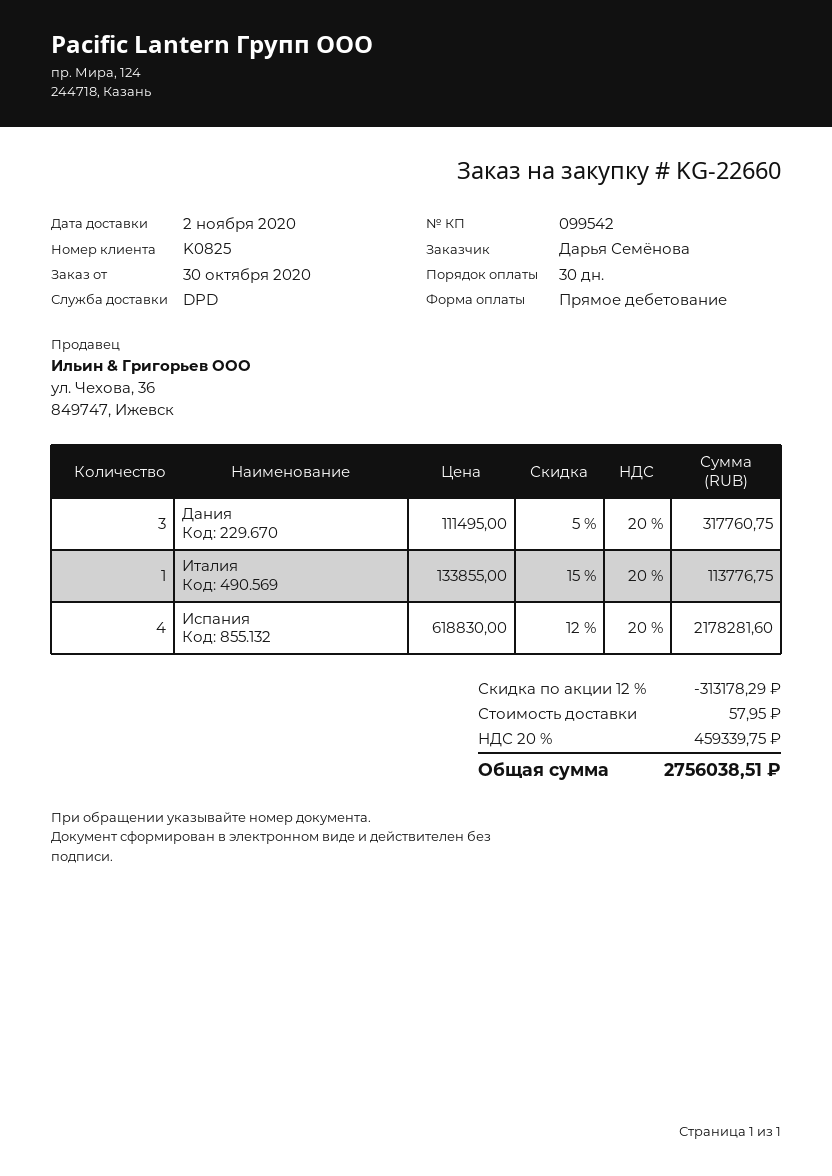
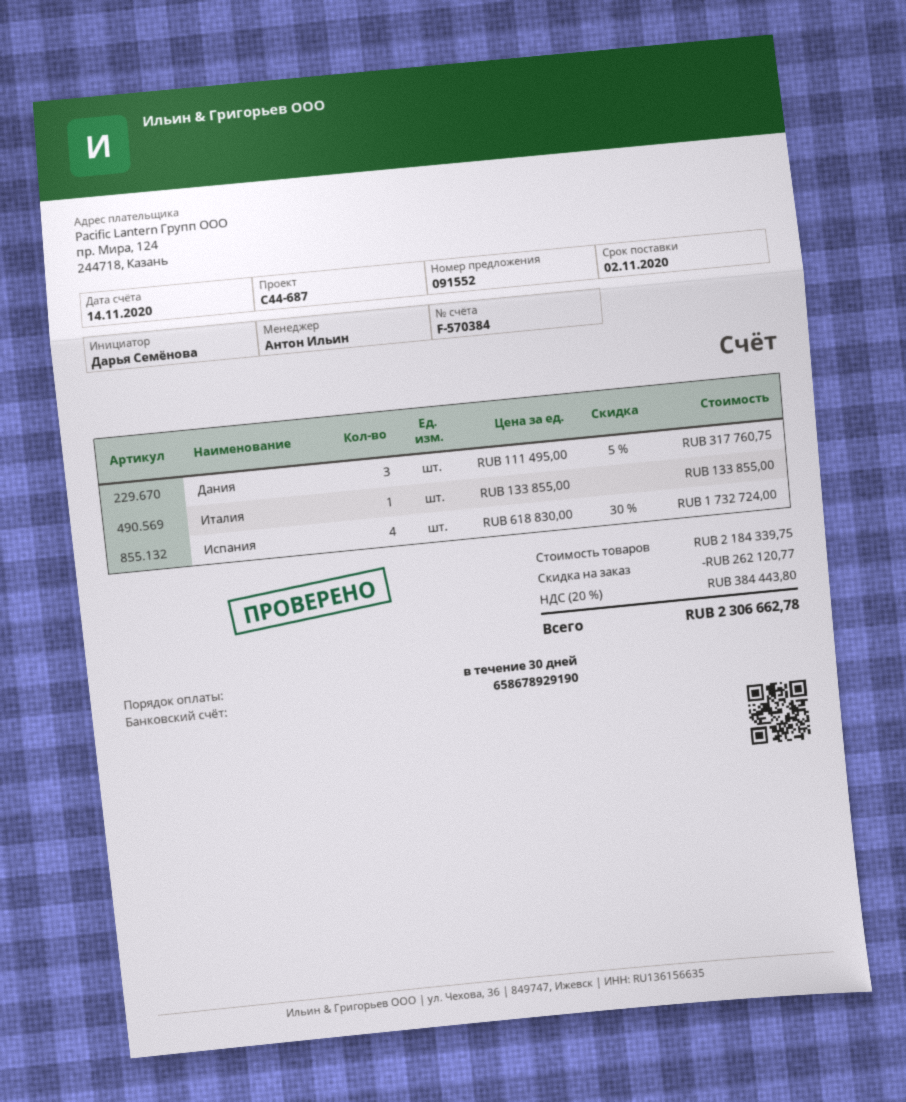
quote number: 099542 -> 091552
Италия: 1 x 133855.00 - 15% = 113776.75 -> 1 x 133855.00 = 133855.00
Испания: 4 x 618830.00 - 12% = 2178281.60 -> 4 x 618830.00 - 30% = 1732724.00
discount: 313178.29 -> 262120.77
shipping: 57.95 -> none
tax: 20% = 459339.75 -> 20% = 384443.80
total: 2756038.51 -> 2306662.78

